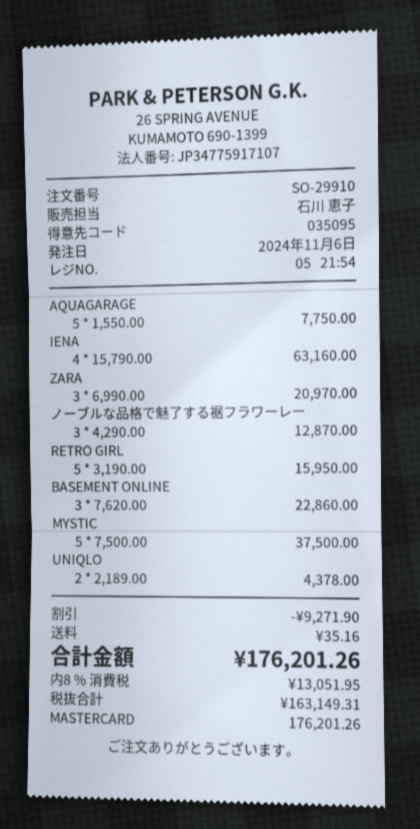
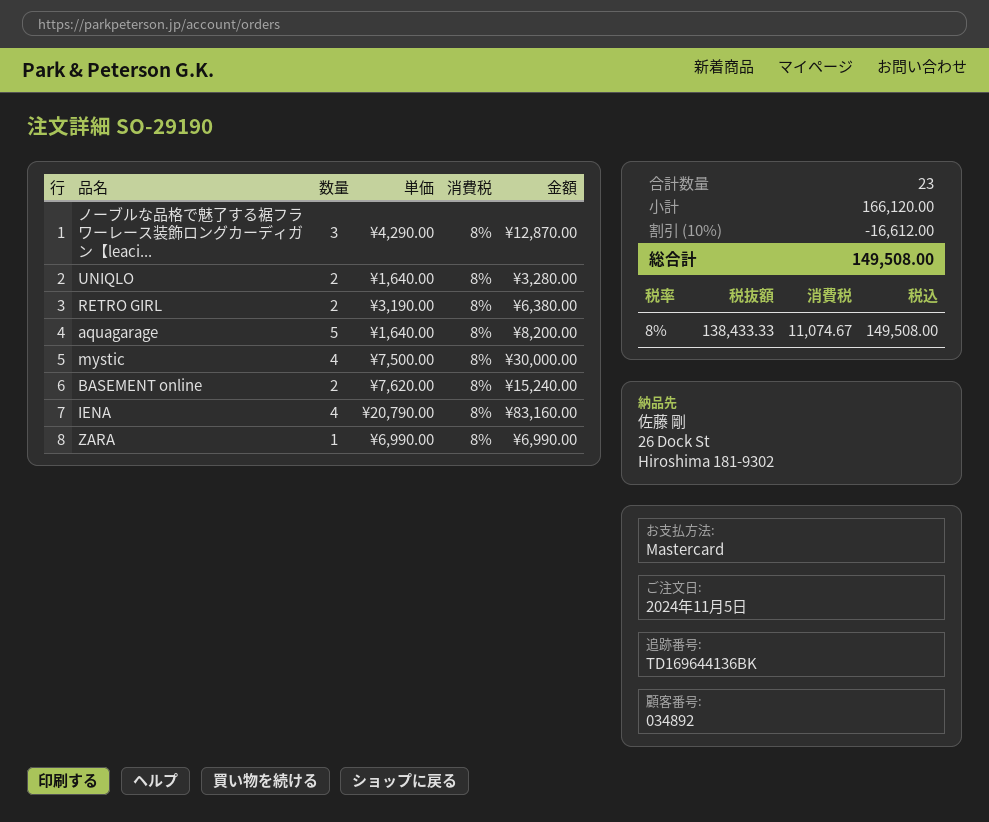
order number: SO-29910 -> SO-29190
order date: 2024-11-06 -> 2024-11-05
customer number: 035095 -> 034892
AQUAGARAGE: 5 x 1550.00 = 7750.00 -> 5 x 1640.00 = 8200.00
IENA: 4 x 15790.00 = 63160.00 -> 4 x 20790.00 = 83160.00
ZARA: 3 x 6990.00 = 20970.00 -> 1 x 6990.00 = 6990.00
RETRO GIRL: 5 x 3190.00 = 15950.00 -> 2 x 3190.00 = 6380.00
BASEMENT ONLINE: 3 x 7620.00 = 22860.00 -> 2 x 7620.00 = 15240.00
MYSTIC: 5 x 7500.00 = 37500.00 -> 4 x 7500.00 = 30000.00
UNIQLO: 2 x 2189.00 = 4378.00 -> 2 x 1640.00 = 3280.00
discount: 9271.90 -> 16612.00
shipping: 35.16 -> none
net: 163149.31 -> 138433.33
tax: 8% = 13051.95 -> 8% = 11074.67
total: 176201.26 -> 149508.00

